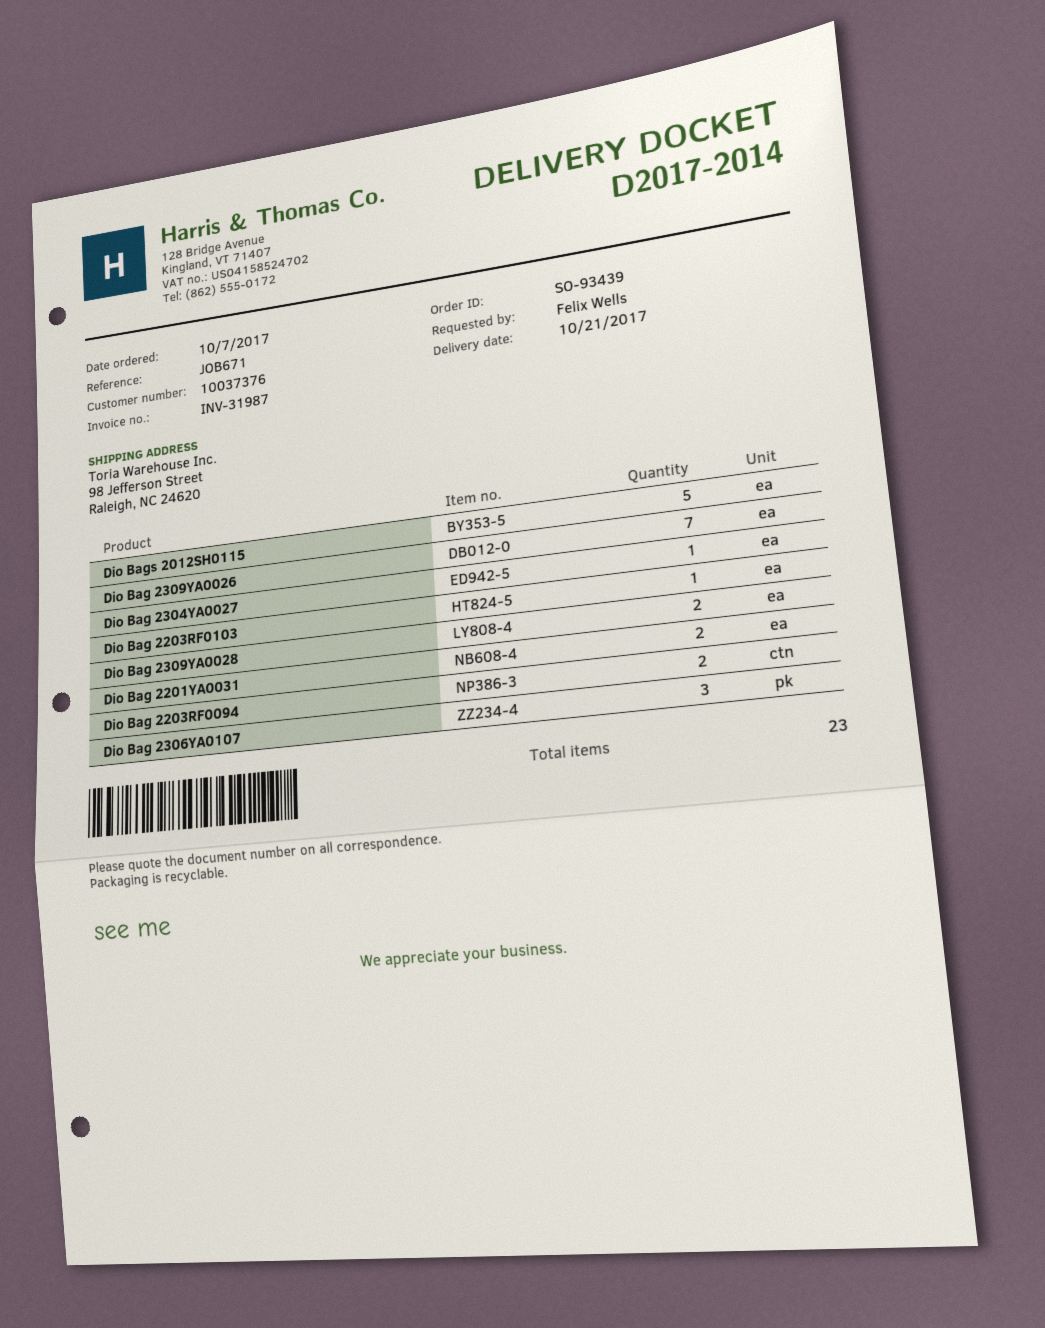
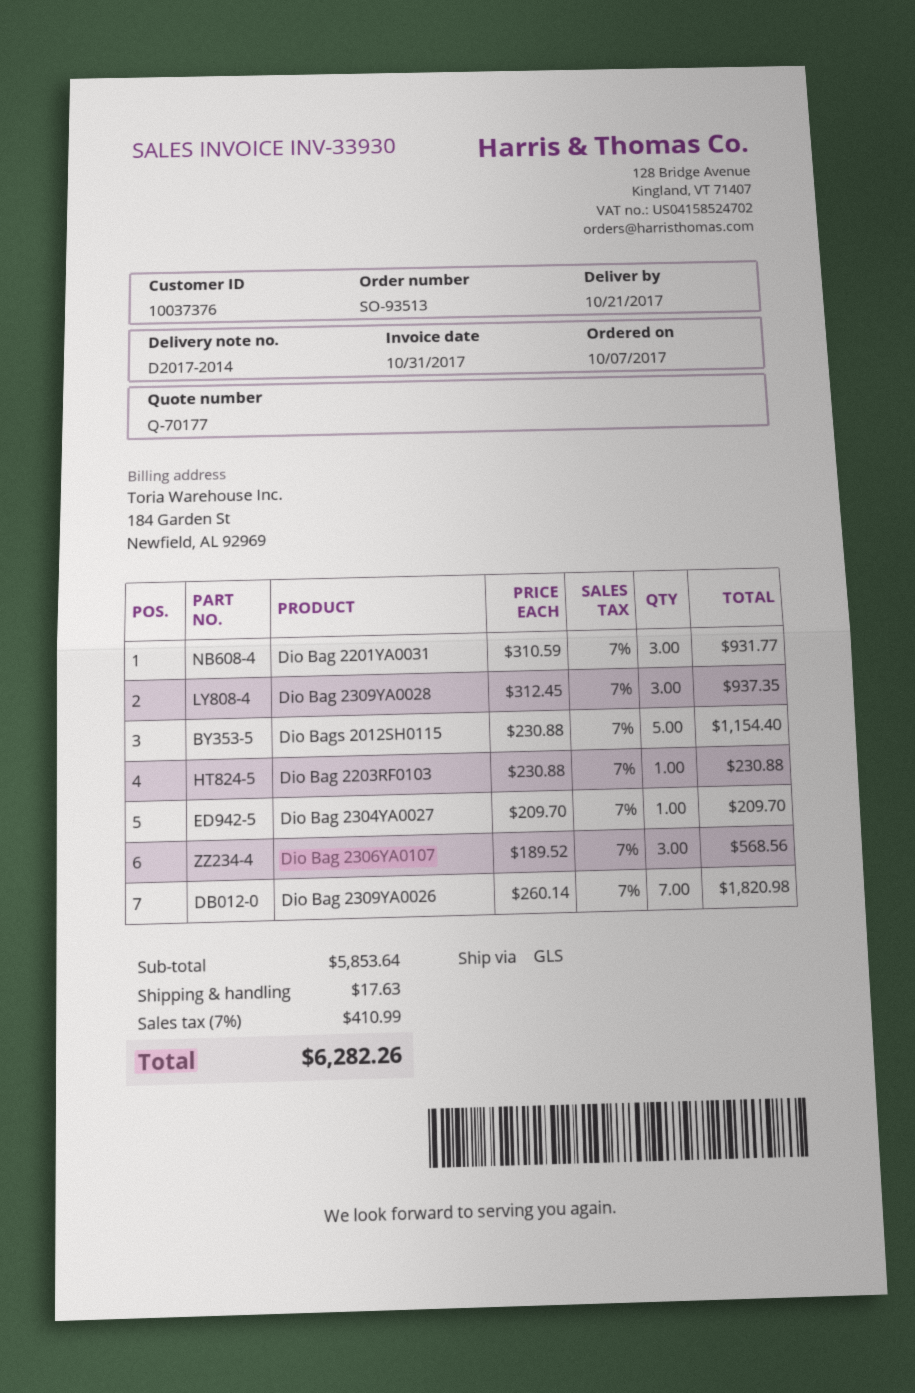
order number: SO-93439 -> SO-93513
invoice number: INV-31987 -> INV-33930
Dio Bag 2309YA0028: 2 -> 3
Dio Bag 2201YA0031: 2 -> 3
Dio Bag 2203RF0094: 2 -> none

